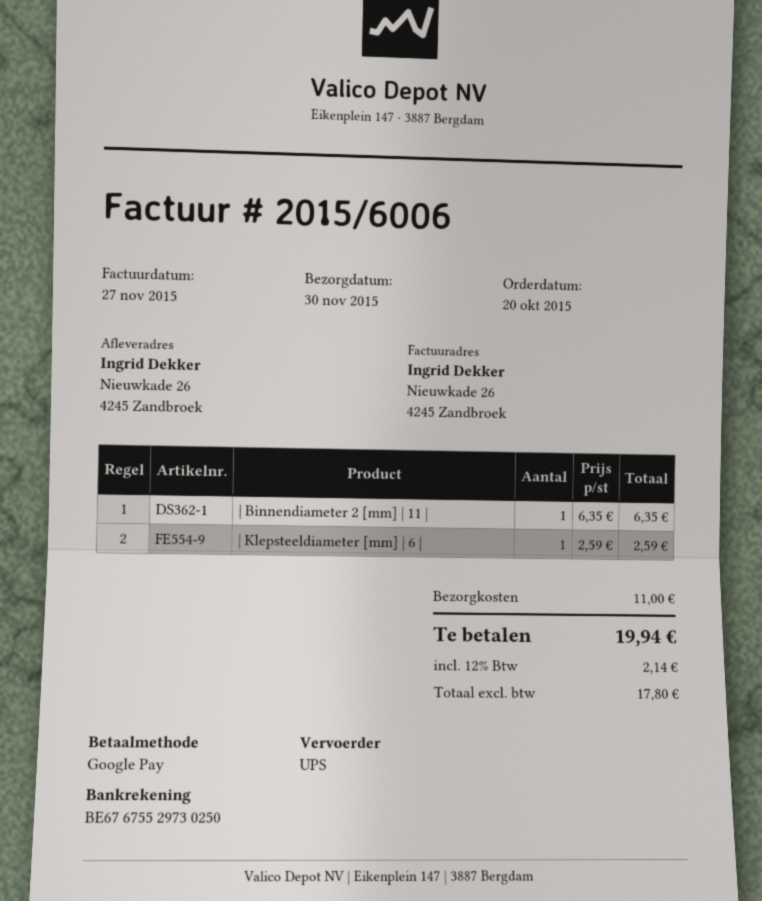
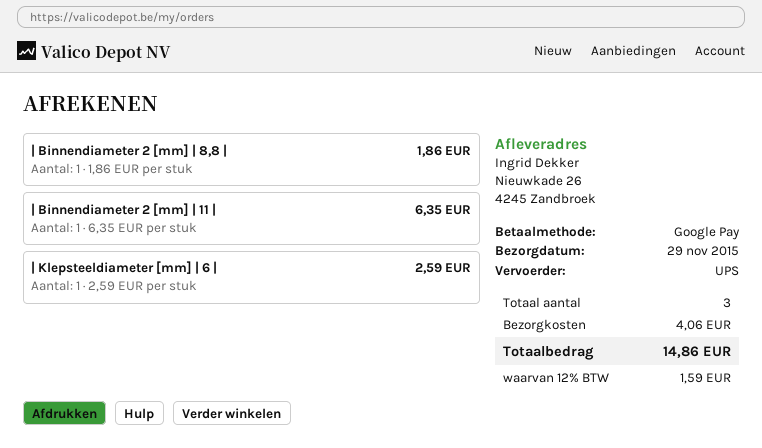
delivery date: 2015-11-30 -> 2015-11-29
| Binnendiameter 2 [mm] | 8,8 |: none -> 1 x 1.86 = 1.86
shipping: 11.00 -> 4.06
tax: 12% = 2.14 -> 12% = 1.59
total: 19.94 -> 14.86

